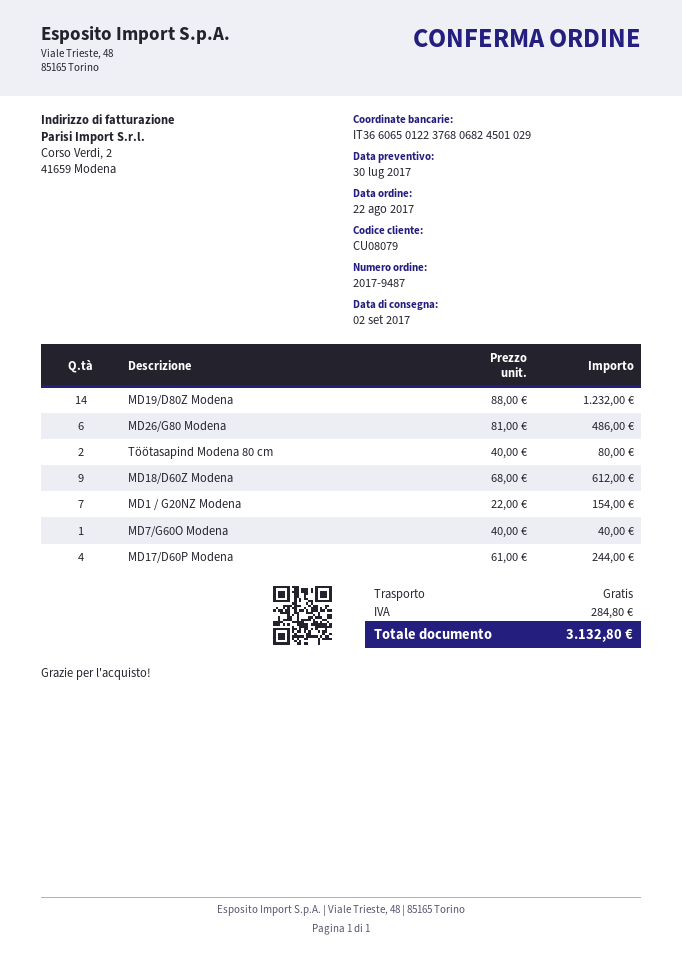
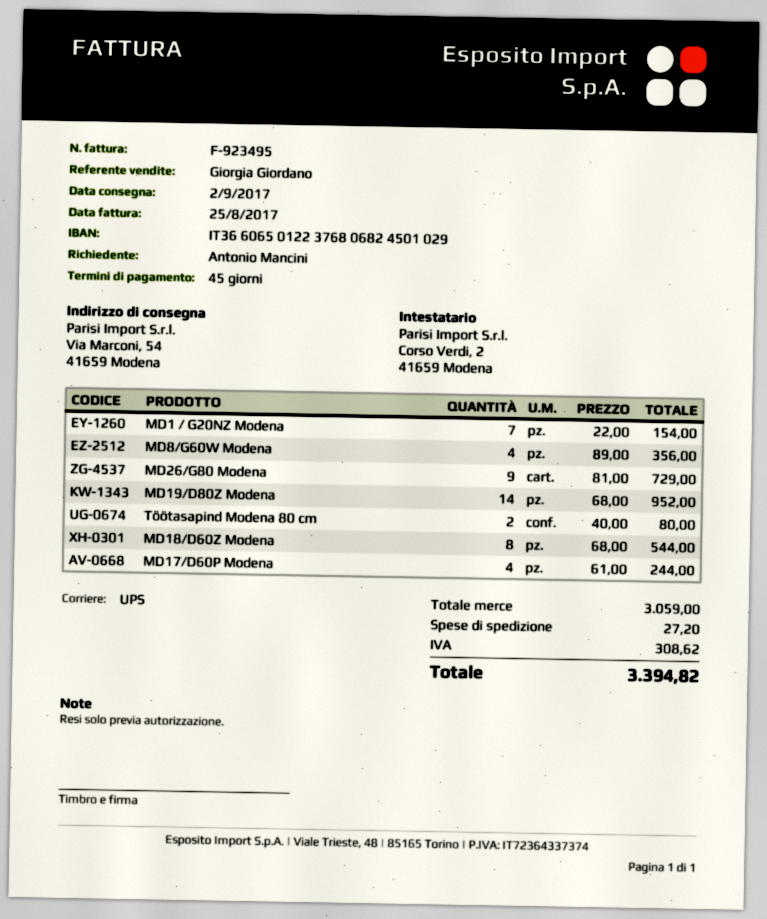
MD19/D80Z Modena: 14 x 88.00 = 1232.00 -> 14 x 68.00 = 952.00
MD26/G80 Modena: 6 x 81.00 = 486.00 -> 9 x 81.00 = 729.00
MD18/D60Z Modena: 9 x 68.00 = 612.00 -> 8 x 68.00 = 544.00
MD7/G60O Modena: 1 x 40.00 = 40.00 -> none
MD8/G60W Modena: none -> 4 x 89.00 = 356.00
shipping: 0.00 -> 27.20
tax: 284.80 -> 308.62
total: 3132.80 -> 3394.82

